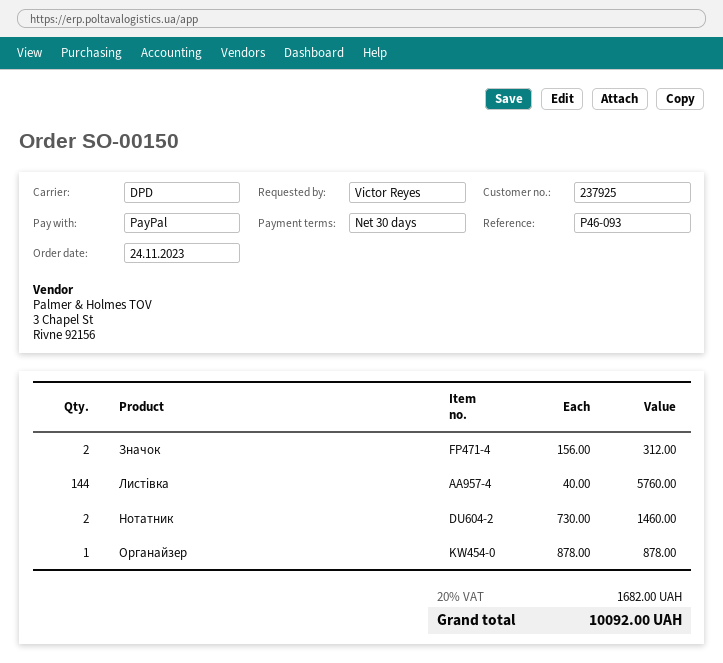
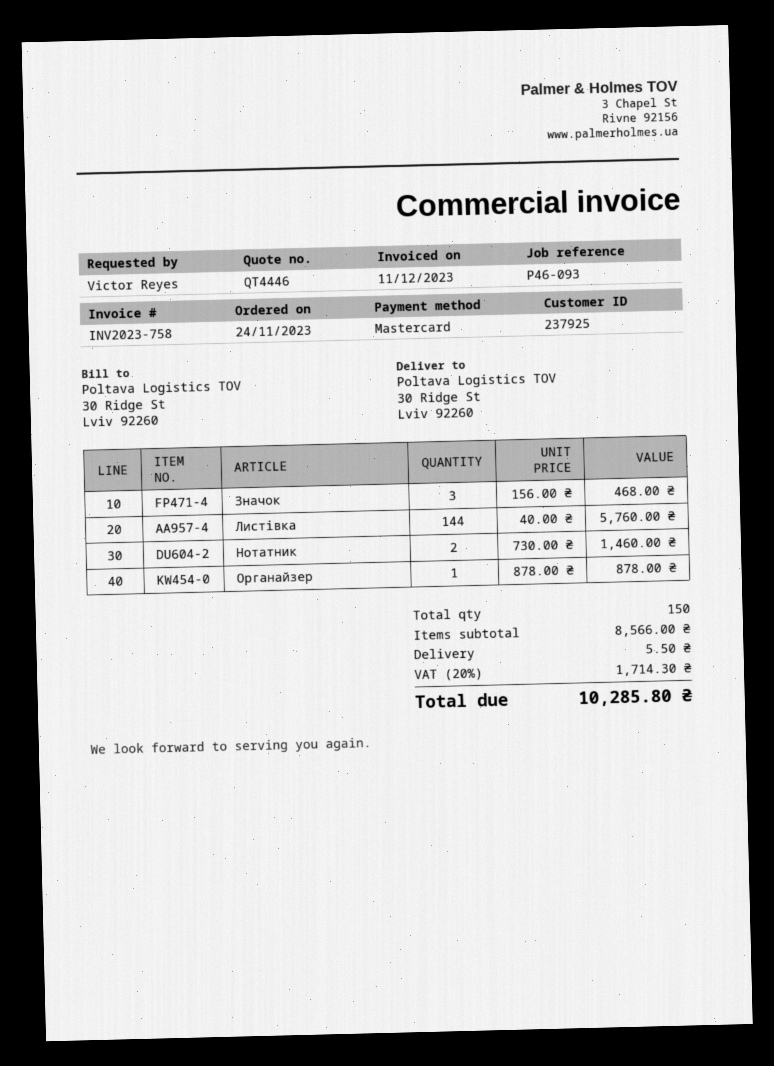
payment method: PayPal -> Mastercard
Значок: 2 x 156.00 = 312.00 -> 3 x 156.00 = 468.00
shipping: none -> 5.50
tax: 20% = 1682.00 -> 20% = 1714.30
total: 10092.00 -> 10285.80

